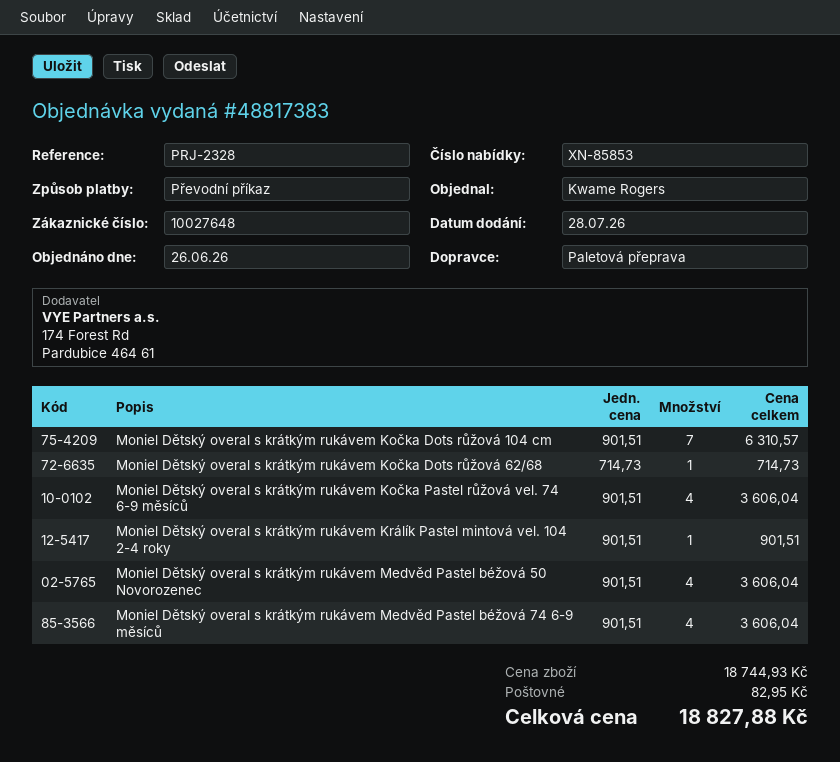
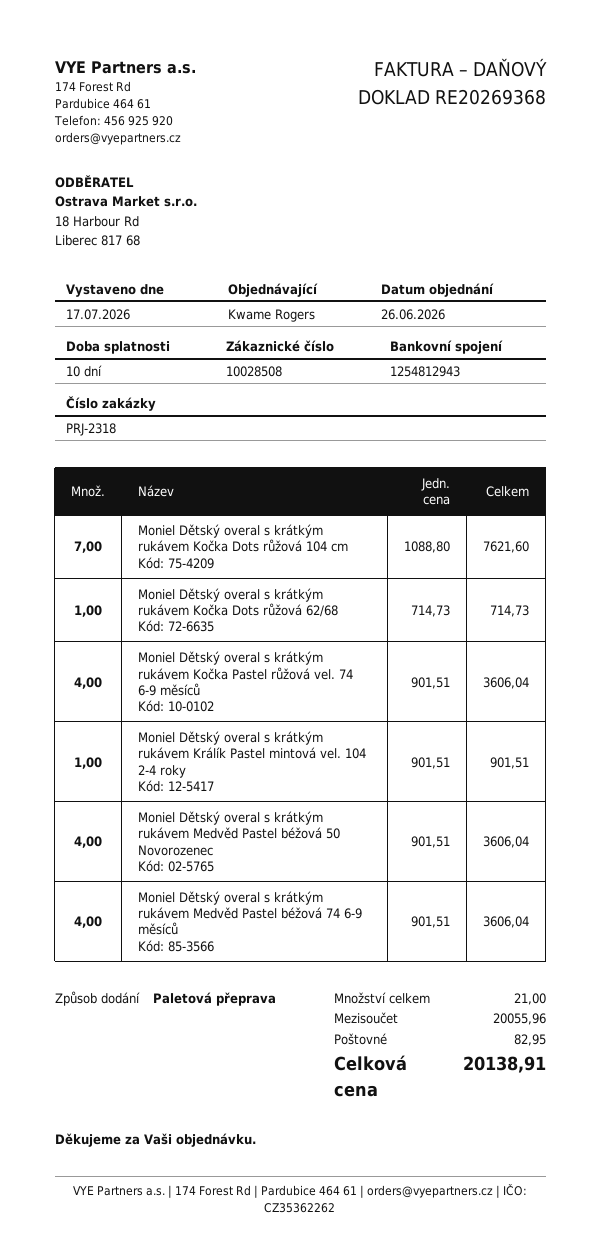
customer number: 10027648 -> 10028508
reference: PRJ-2328 -> PRJ-2318
Moniel Dětský overal s krátkým rukávem Kočka Dots růžová 104 cm: 7 x 901.51 = 6310.57 -> 7 x 1088.80 = 7621.60
subtotal: 18744.93 -> 20055.96
total: 18827.88 -> 20138.91

